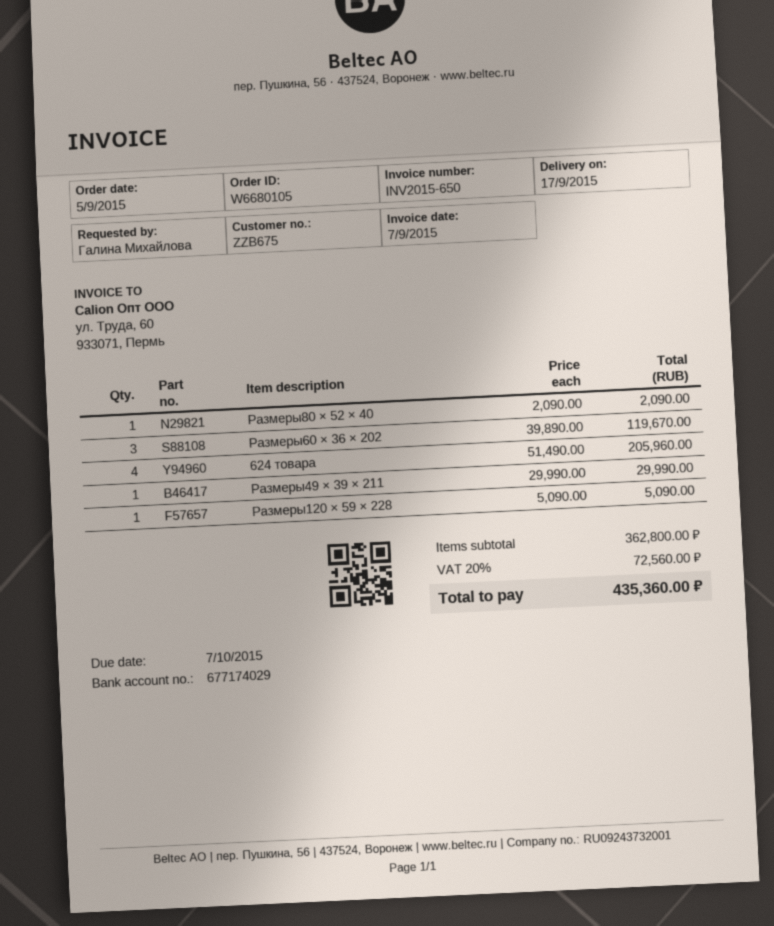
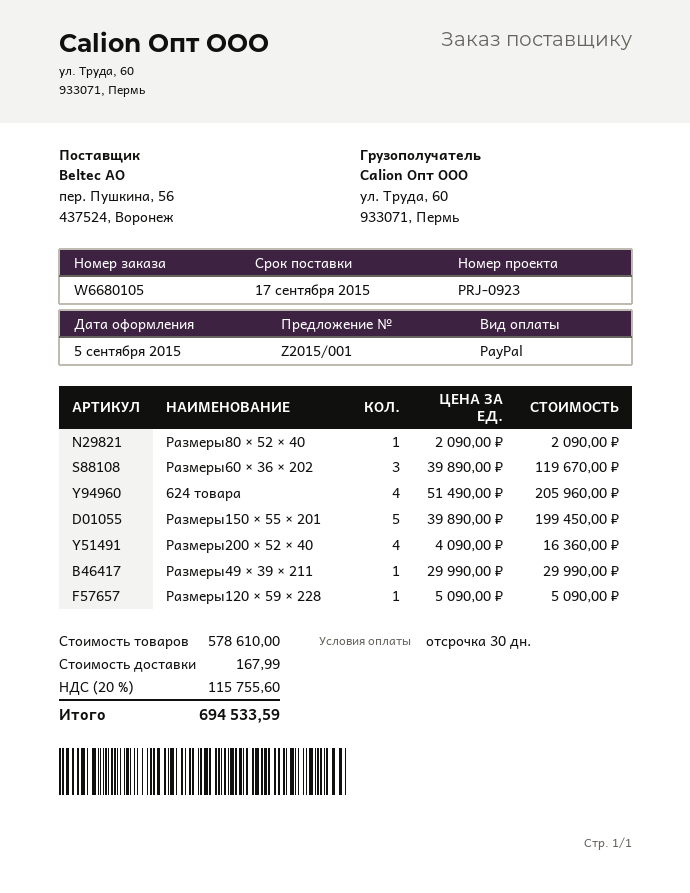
Размеры150 × 55 × 201: none -> 5 x 39890.00 = 199450.00
Размеры200 × 52 × 40: none -> 4 x 4090.00 = 16360.00
subtotal: 362800.00 -> 578610.00
shipping: none -> 167.99
tax: 20% = 72560.00 -> 20% = 115755.60
total: 435360.00 -> 694533.59

